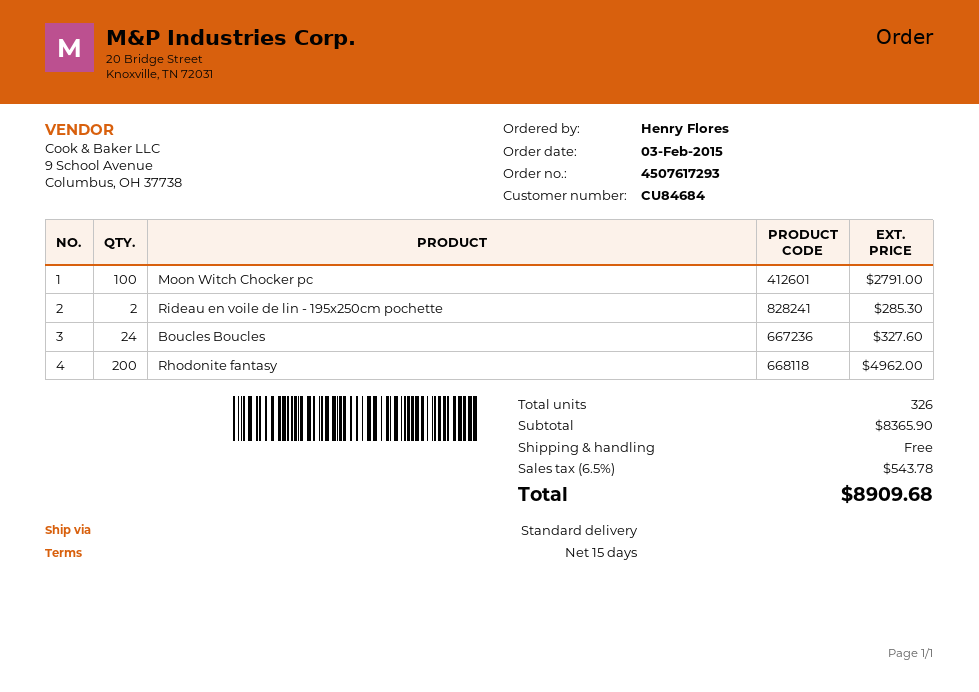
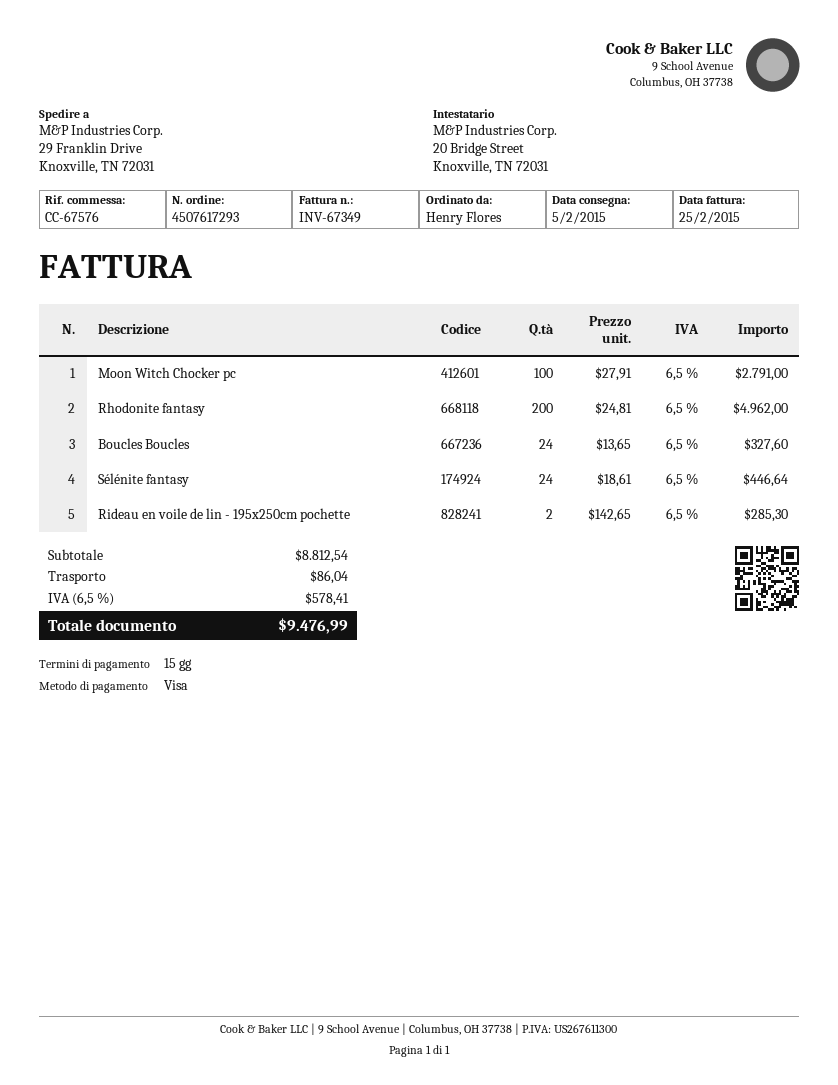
Sélénite fantasy: none -> 24 for 446.64
subtotal: 8365.90 -> 8812.54
shipping: 0.00 -> 86.04
tax: 6.5% = 543.78 -> 6.5% = 578.41
total: 8909.68 -> 9476.99

